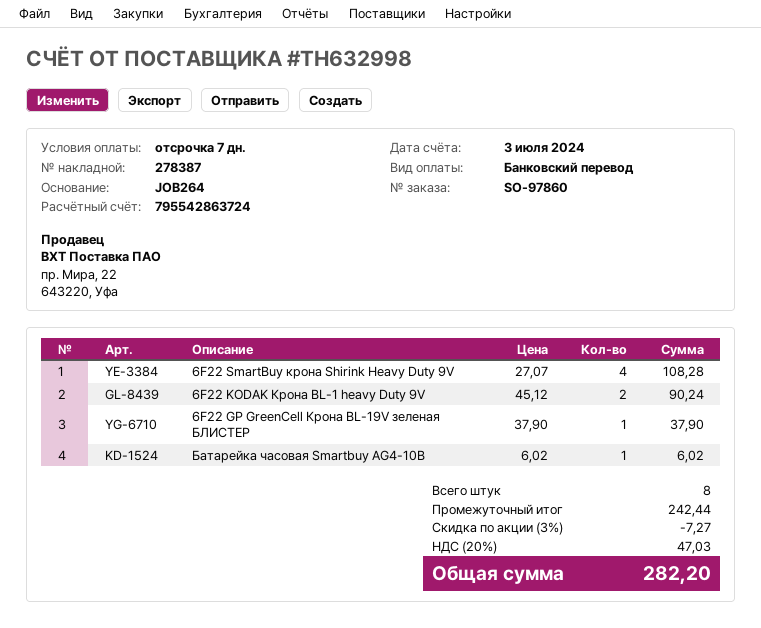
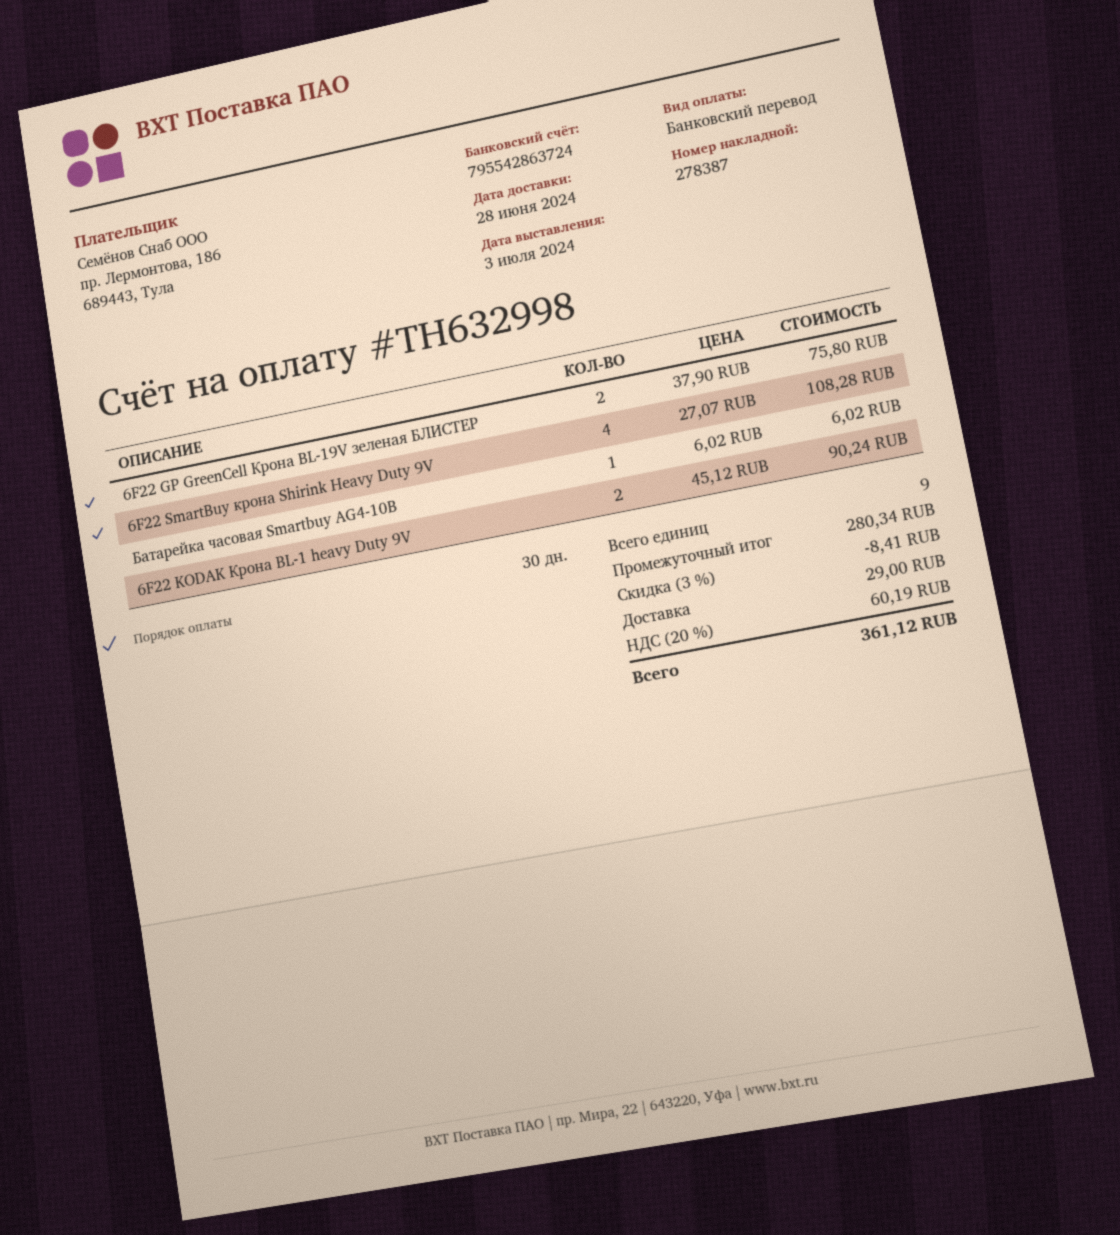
payment terms: 7 days -> 30 days
6F22 GP GreenCell Крона BL-19V зеленая БЛИСТЕР: 1 x 37.90 = 37.90 -> 2 x 37.90 = 75.80
total quantity: 8 -> 9
subtotal: 242.44 -> 280.34
discount: 3% = 7.27 -> 3% = 8.41
shipping: none -> 29.00
tax: 20% = 47.03 -> 20% = 60.19
total: 282.20 -> 361.12

